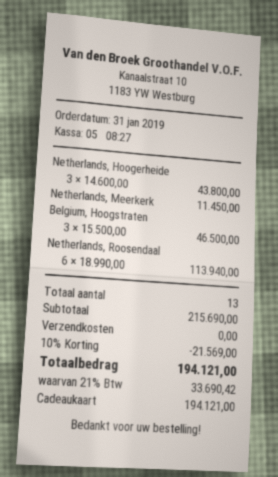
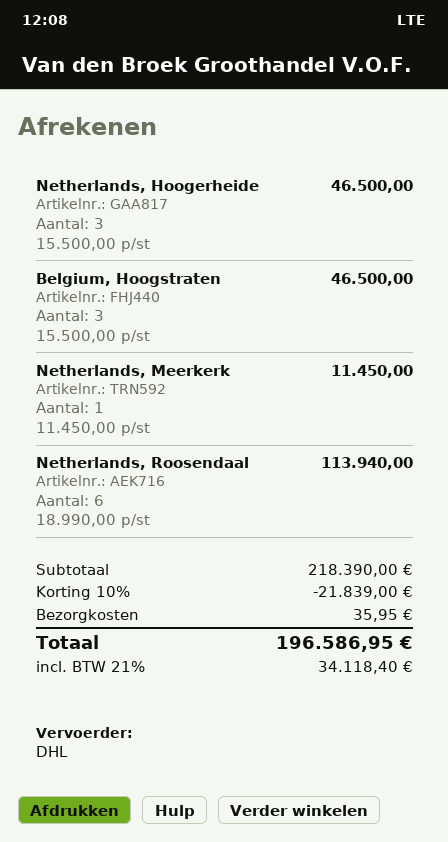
Netherlands, Hoogerheide: 3 x 14600.00 = 43800.00 -> 3 x 15500.00 = 46500.00
subtotal: 215690.00 -> 218390.00
discount: 10% = 21569.00 -> 10% = 21839.00
shipping: 0.00 -> 35.95
tax: 21% = 33690.42 -> 21% = 34118.40
total: 194121.00 -> 196586.95

